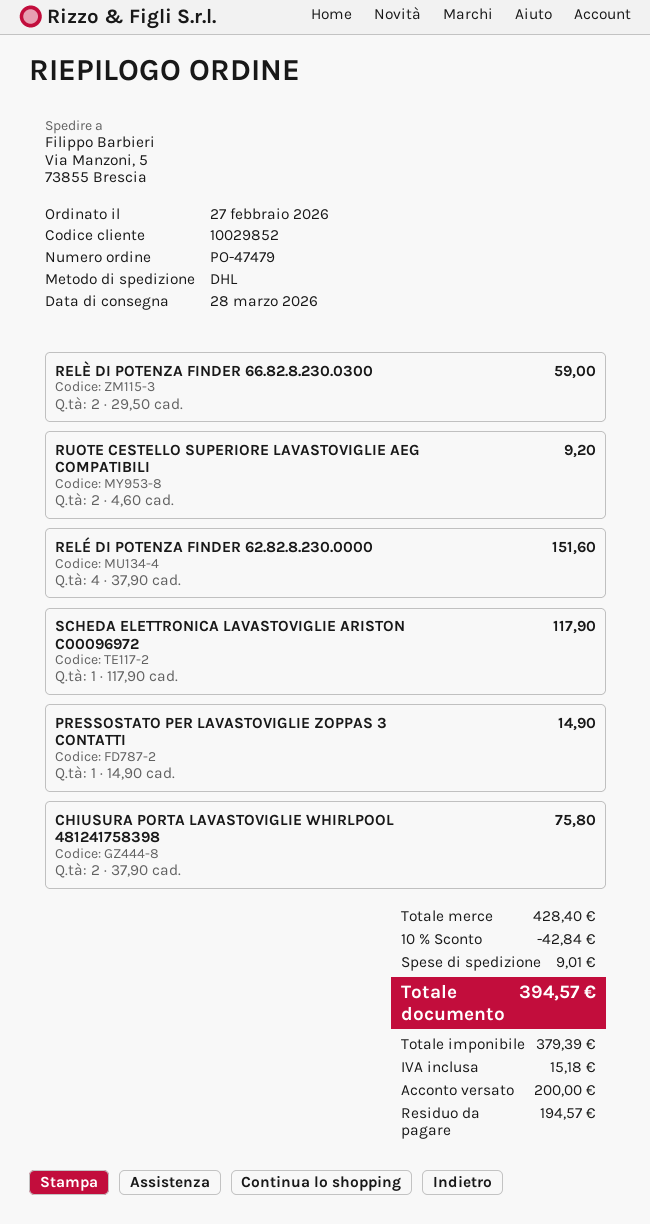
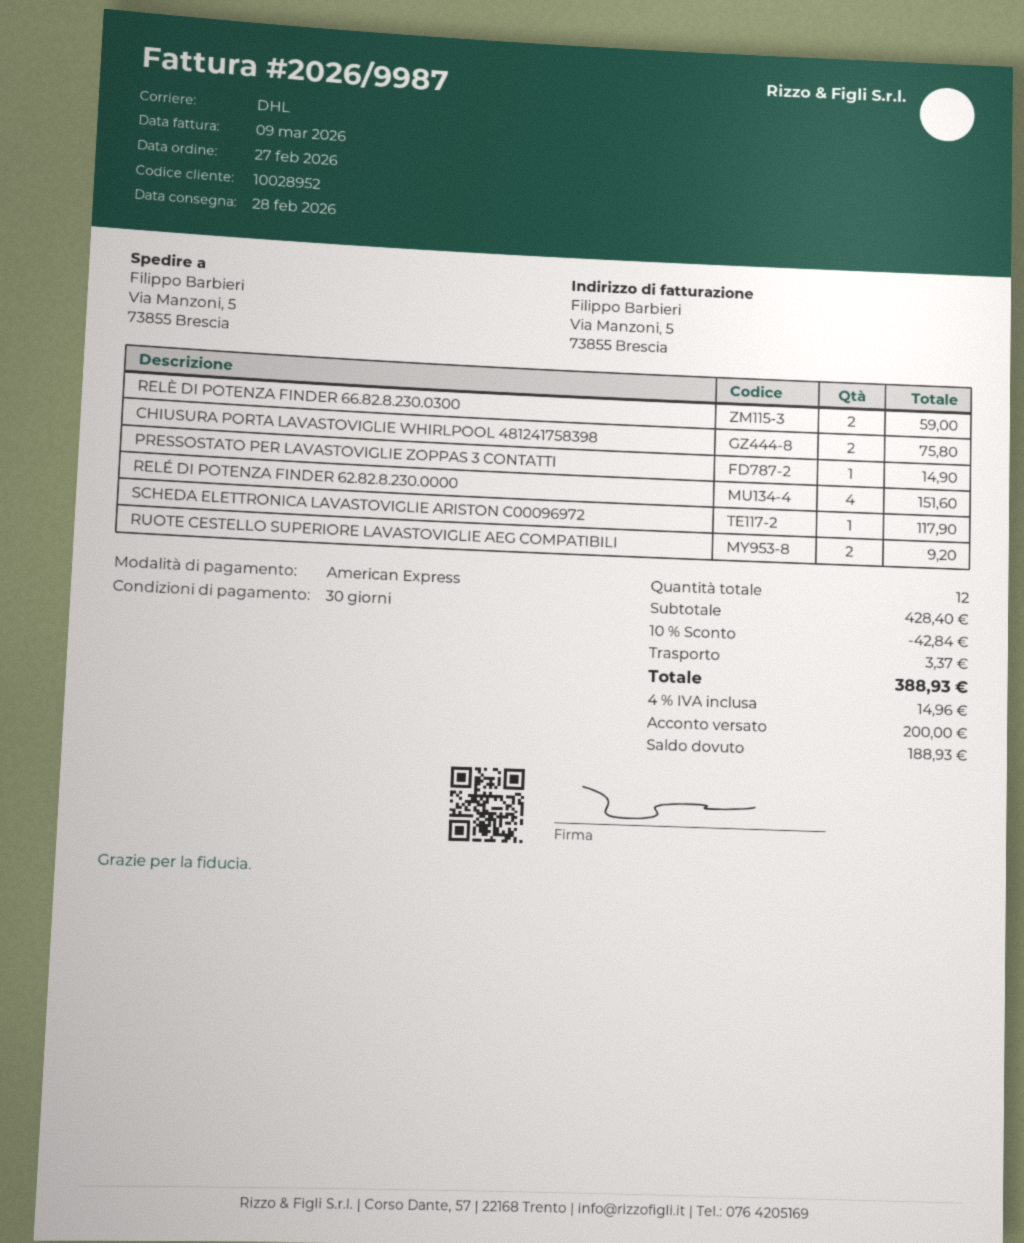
delivery date: 2026-03-28 -> 2026-02-28
customer number: 10029852 -> 10028952
shipping: 9.01 -> 3.37
tax: 15.18 -> 14.96
total: 394.57 -> 388.93
balance: 194.57 -> 188.93

